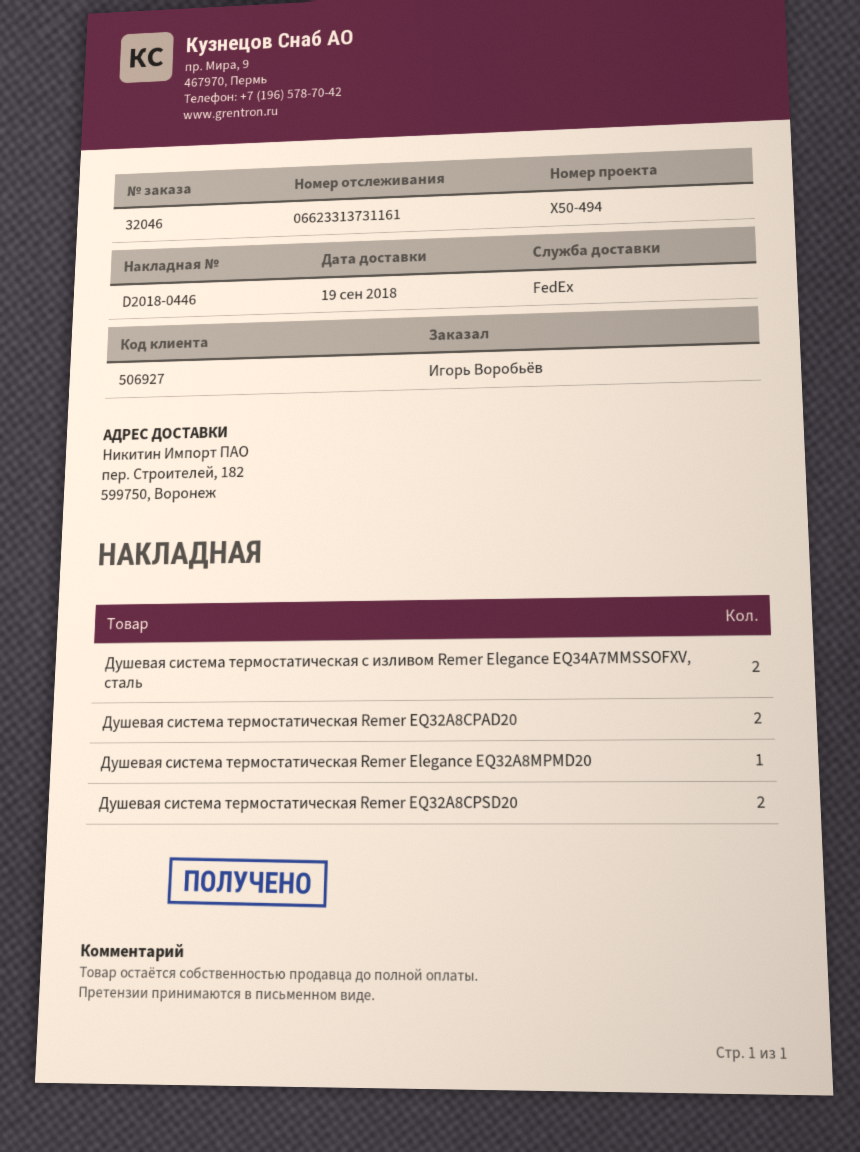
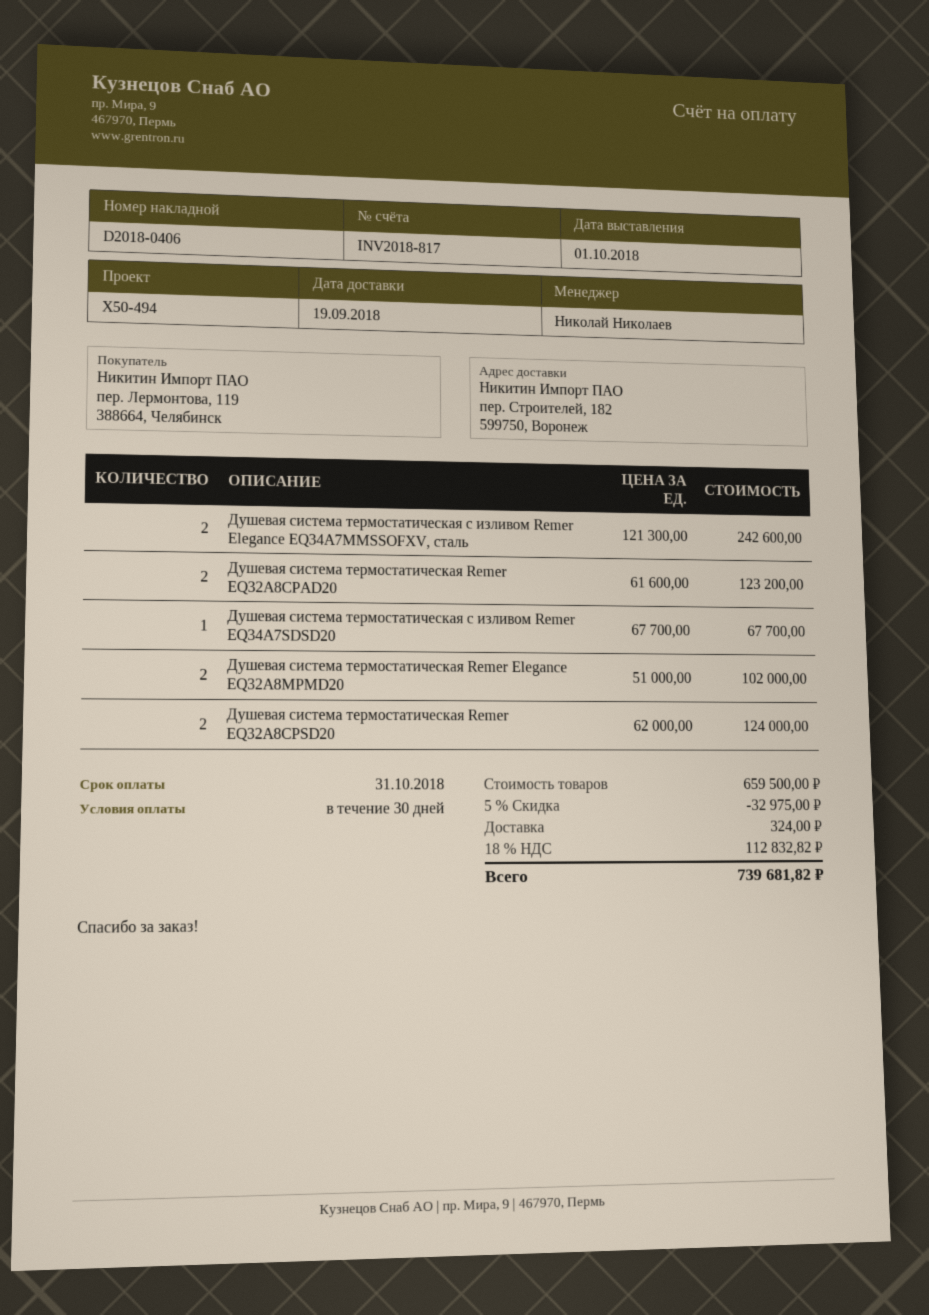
delivery note number: D2018-0446 -> D2018-0406
Душевая система термостатическая Remer Elegance EQ32A8MPMD20: 1 -> 2
Душевая система термостатическая с изливом Remer EQ34A7SDSD20: none -> 1

